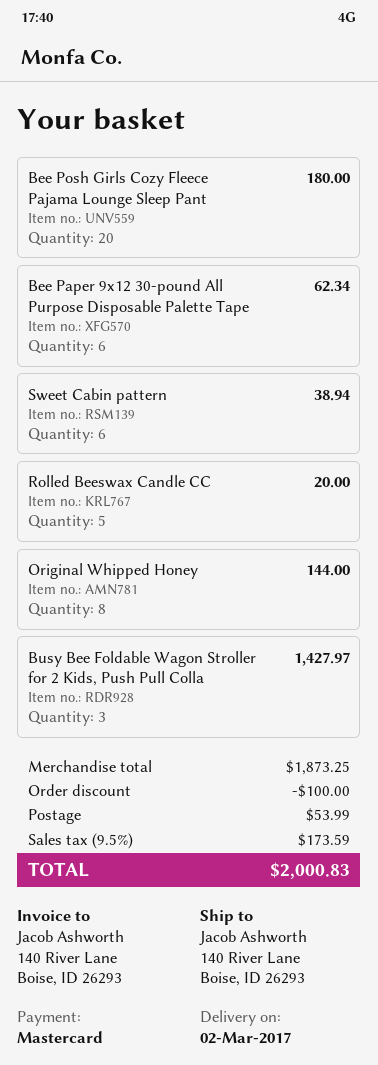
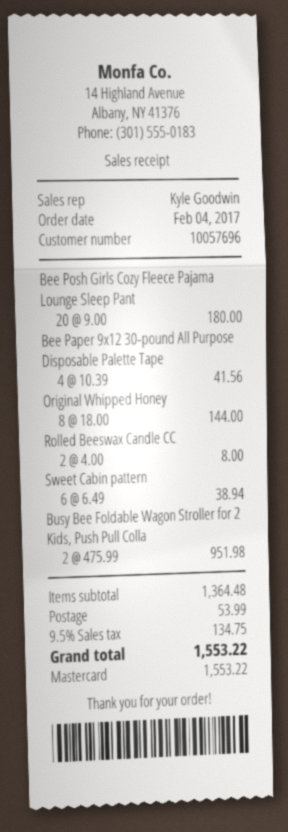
Bee Paper 9x12 30-pound All Purpose Disposable Palette Tape: 6 for 62.34 -> 4 for 41.56
Rolled Beeswax Candle CC: 5 for 20.00 -> 2 for 8.00
Busy Bee Foldable Wagon Stroller for 2 Kids, Push Pull Colla: 3 for 1427.97 -> 2 for 951.98
subtotal: 1873.25 -> 1364.48
discount: 100.00 -> none
tax: 9.5% = 173.59 -> 9.5% = 134.75
total: 2000.83 -> 1553.22

